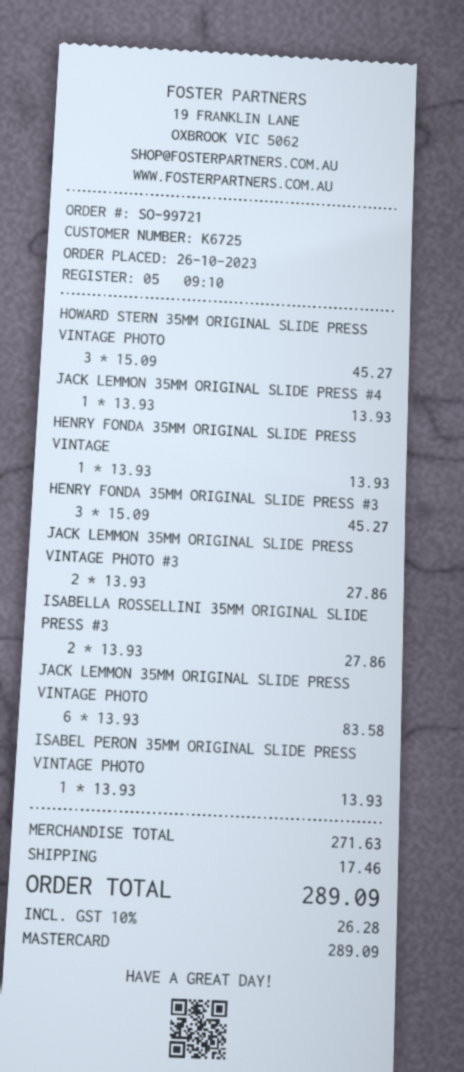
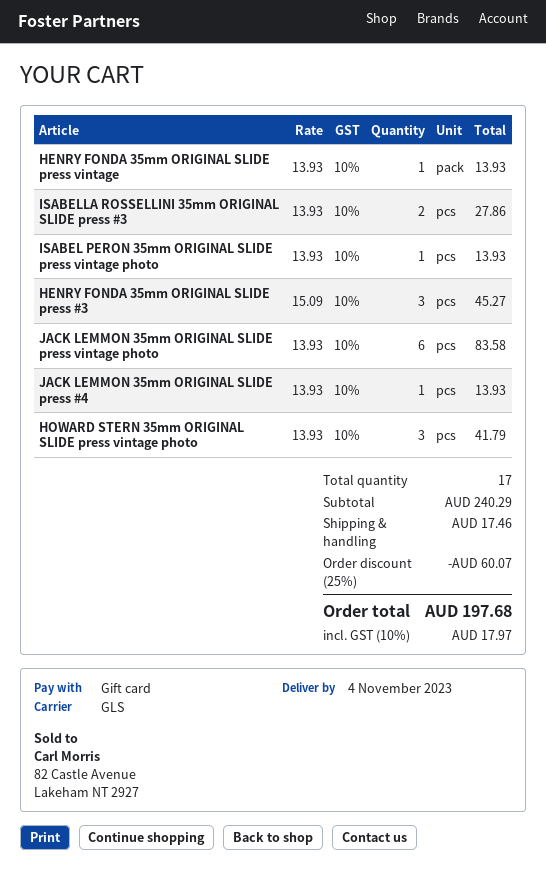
payment method: Mastercard -> gift card
HOWARD STERN 35MM ORIGINAL SLIDE PRESS VINTAGE PHOTO: 3 x 15.09 = 45.27 -> 3 x 13.93 = 41.79
JACK LEMMON 35MM ORIGINAL SLIDE PRESS VINTAGE PHOTO #3: 2 x 13.93 = 27.86 -> none
subtotal: 271.63 -> 240.29
discount: none -> 25% = 60.07
tax: 10% = 26.28 -> 10% = 17.97
total: 289.09 -> 197.68

